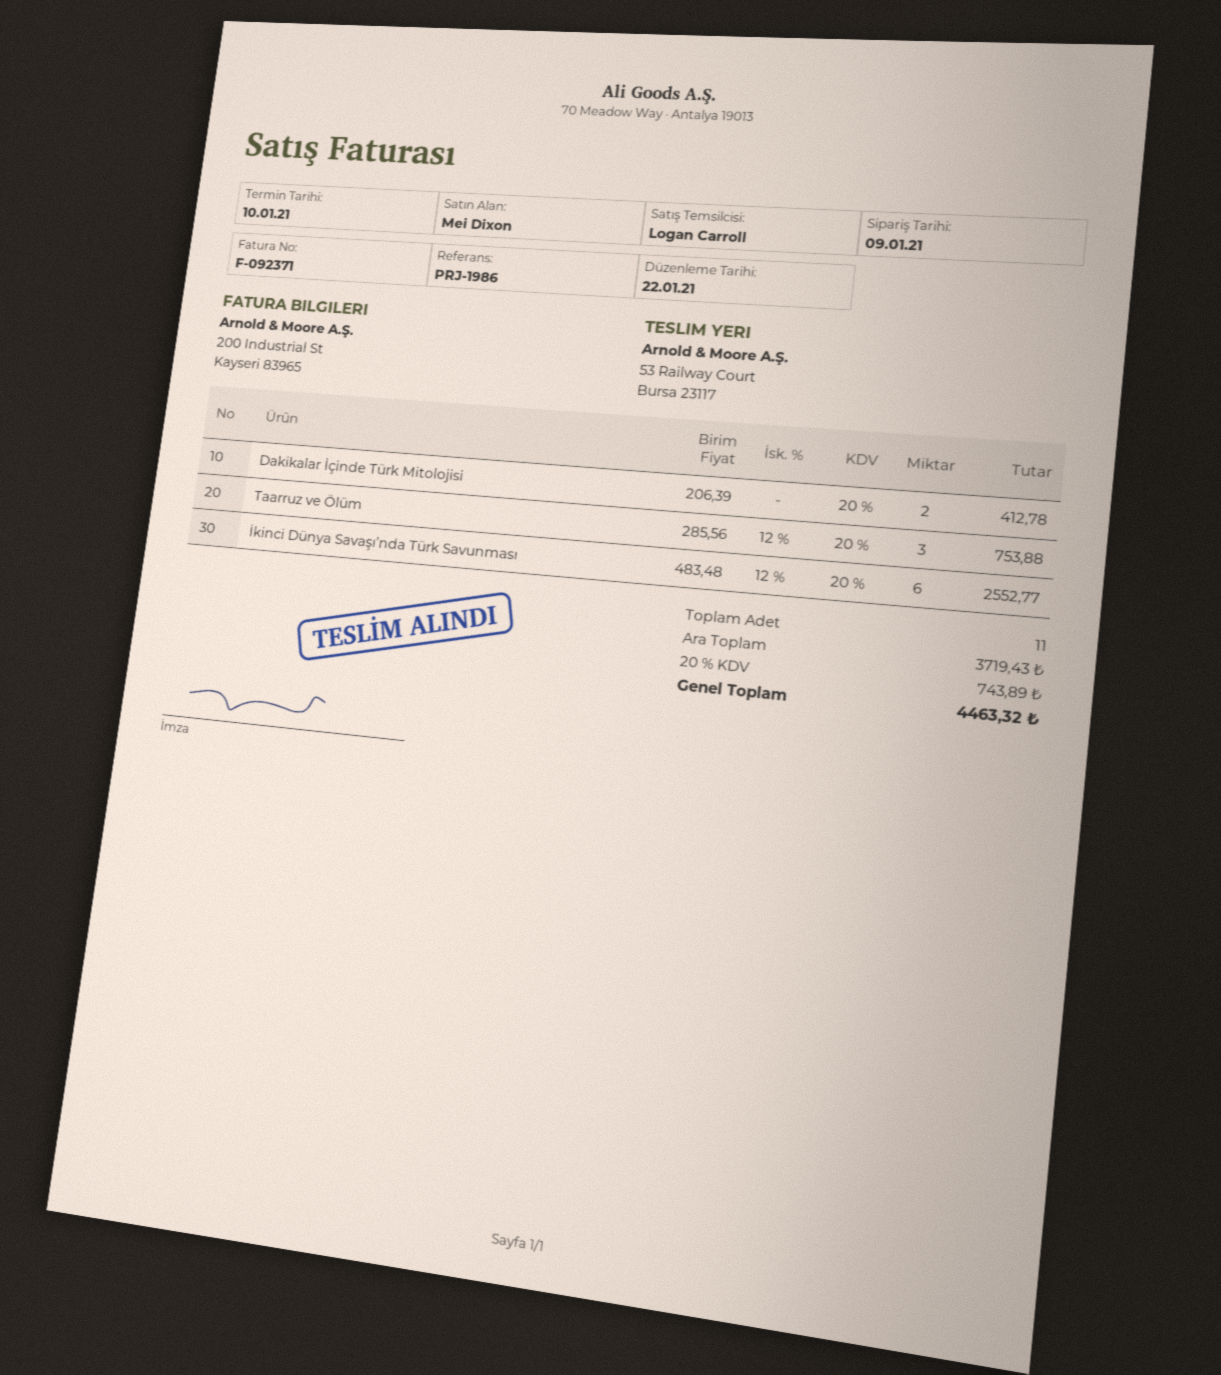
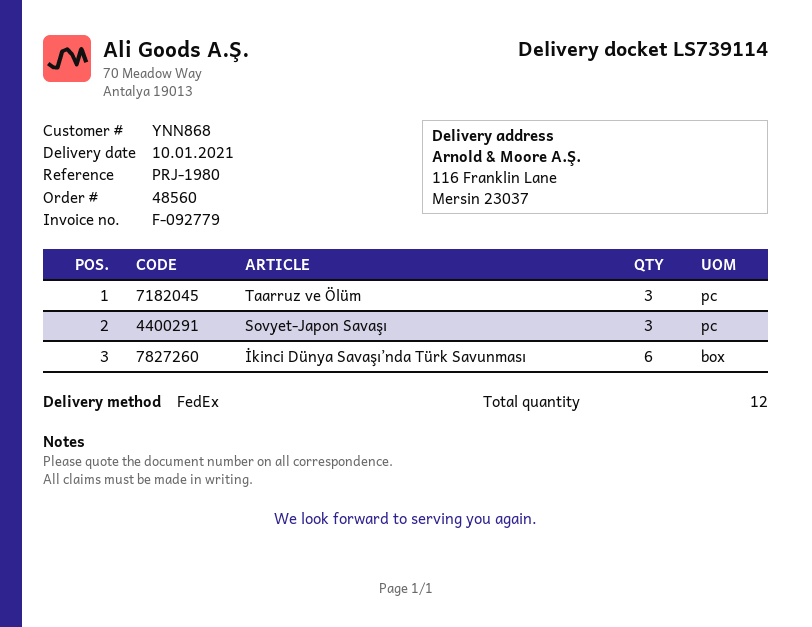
invoice number: F-092371 -> F-092779
reference: PRJ-1986 -> PRJ-1980
ship to: 53 Railway Court, Bursa 23117 -> 116 Franklin Lane, Mersin 23037
Dakikalar İçinde Türk Mitolojisi: 2 -> none
Sovyet-Japon Savaşı: none -> 3
total quantity: 11 -> 12

